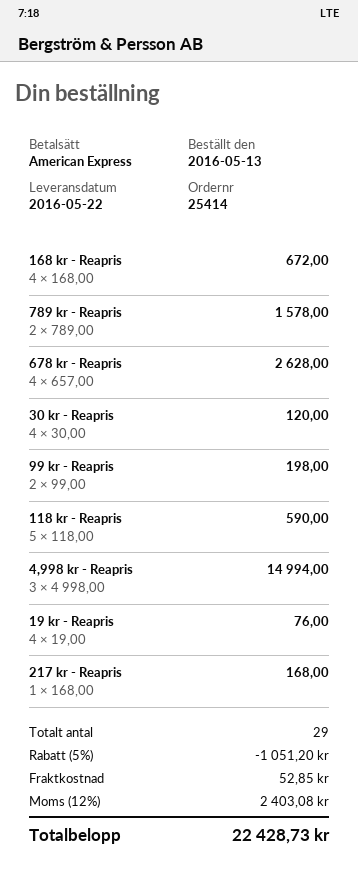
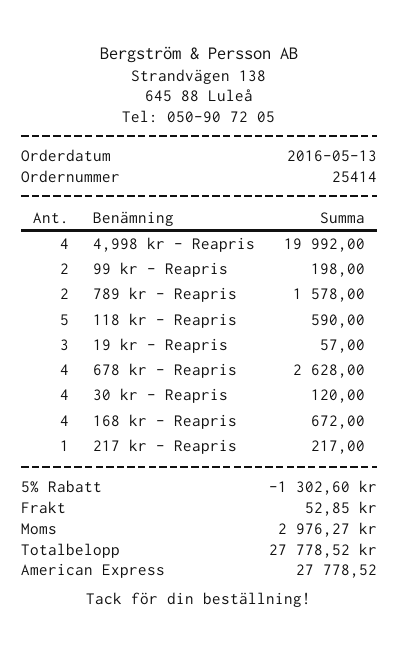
4,998 kr - Reapris: 3 for 14994.00 -> 4 for 19992.00
19 kr - Reapris: 4 for 76.00 -> 3 for 57.00
217 kr - Reapris: 1 for 168.00 -> 1 for 217.00
discount: 5% = 1051.20 -> 5% = 1302.60
tax: 2403.08 -> 2976.27
total: 22428.73 -> 27778.52

